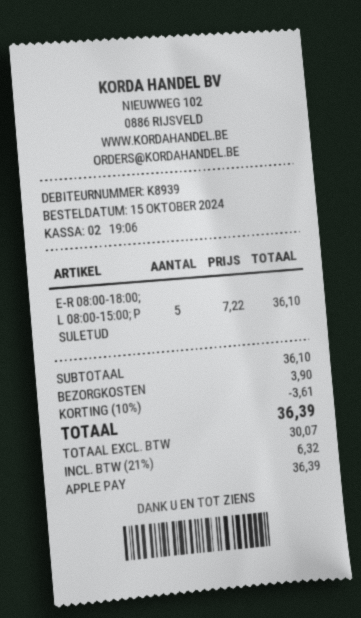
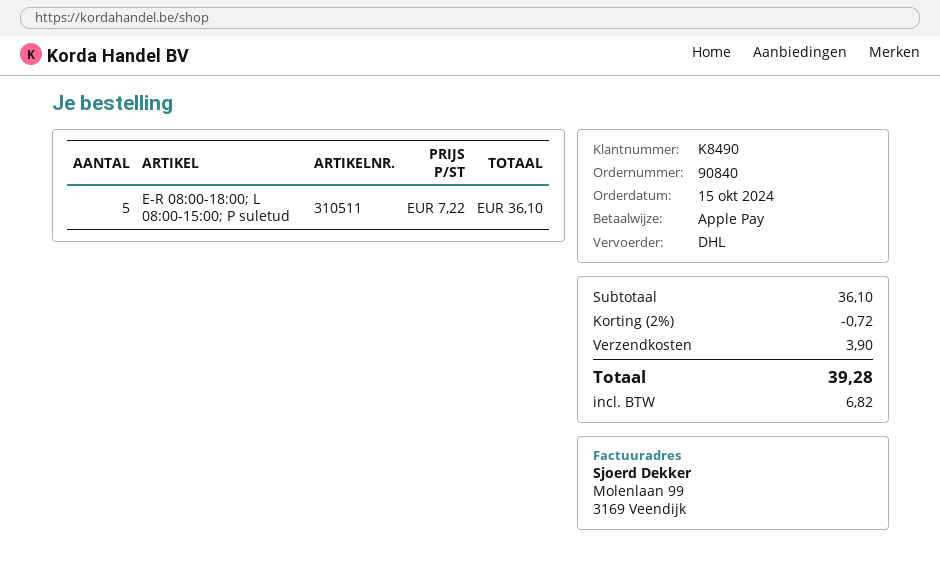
customer number: K8939 -> K8490
discount: 10% = 3.61 -> 2% = 0.72
tax: 6.32 -> 6.82
total: 36.39 -> 39.28

